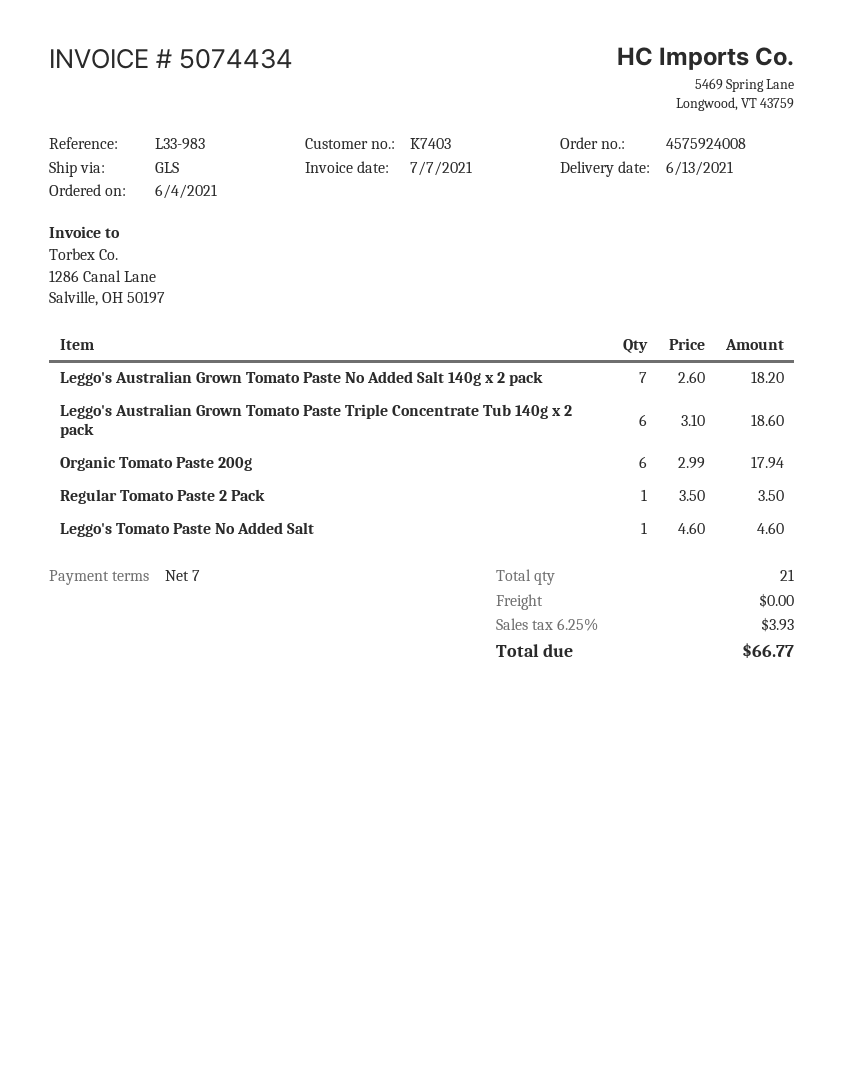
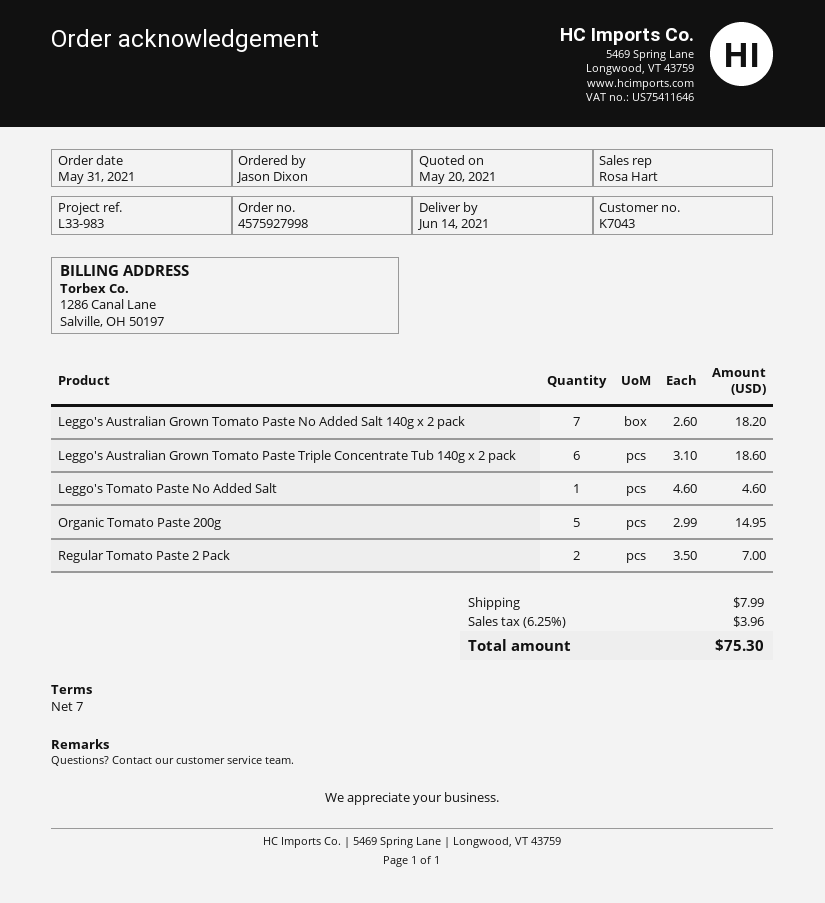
order number: 4575924008 -> 4575927998
order date: 2021-06-04 -> 2021-05-31
delivery date: 2021-06-13 -> 2021-06-14
customer number: K7403 -> K7043
Organic Tomato Paste 200g: 6 x 2.99 = 17.94 -> 5 x 2.99 = 14.95
Regular Tomato Paste 2 Pack: 1 x 3.50 = 3.50 -> 2 x 3.50 = 7.00
shipping: 0.00 -> 7.99
tax: 6.25% = 3.93 -> 6.25% = 3.96
total: 66.77 -> 75.30

